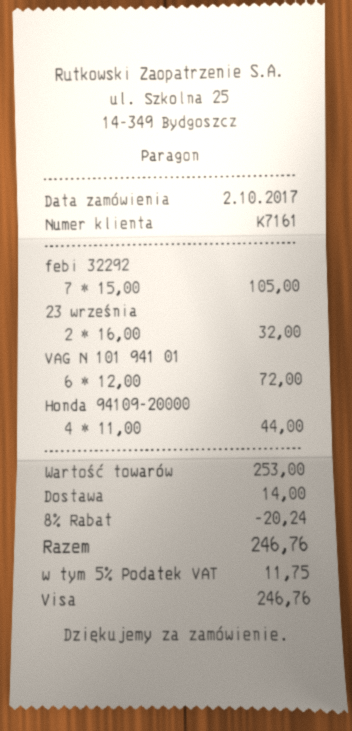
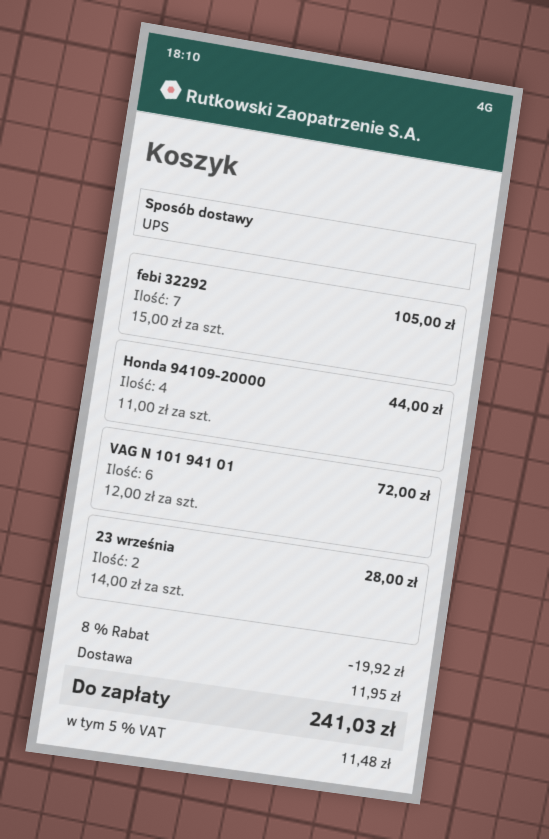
23 września: 2 x 16.00 = 32.00 -> 2 x 14.00 = 28.00
discount: 8% = 20.24 -> 8% = 19.92
shipping: 14.00 -> 11.95
tax: 5% = 11.75 -> 5% = 11.48
total: 246.76 -> 241.03

